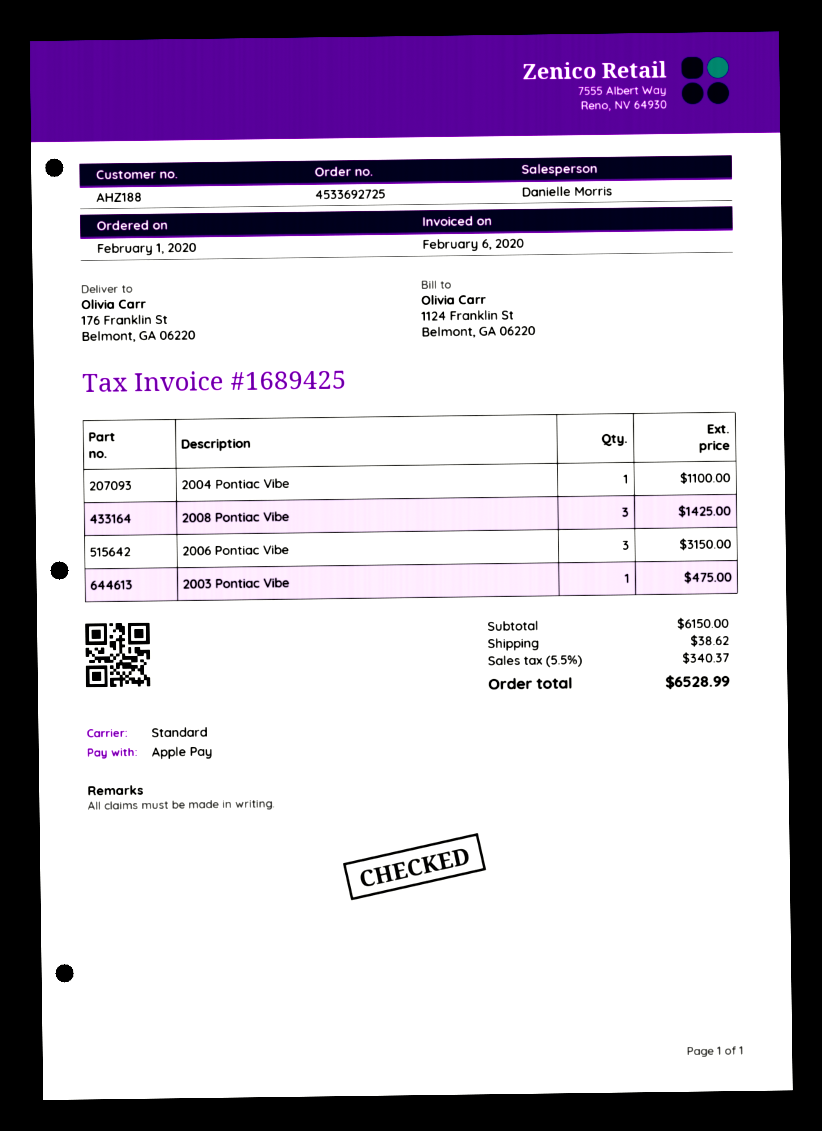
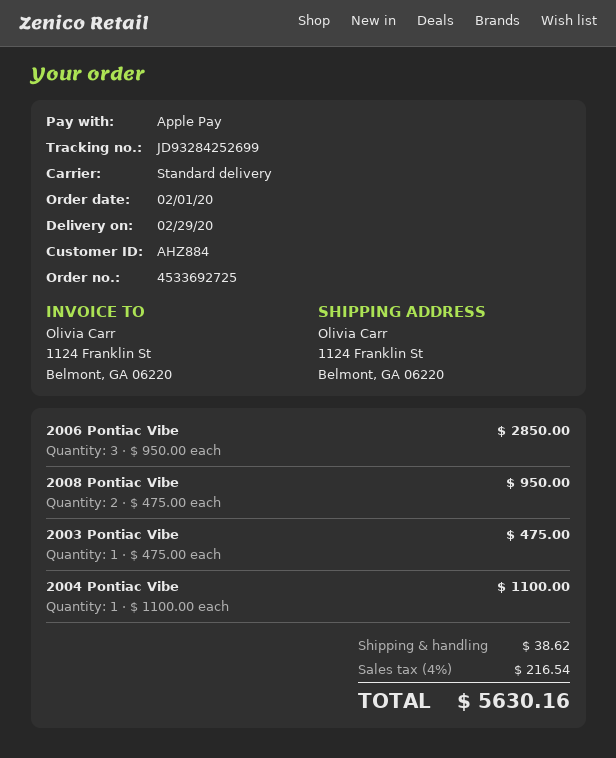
customer number: AHZ188 -> AHZ884
ship to: 176 Franklin St, Belmont, GA 06220 -> 1124 Franklin St, Belmont, GA 06220
2008 Pontiac Vibe: 3 for 1425.00 -> 2 for 950.00
2006 Pontiac Vibe: 3 for 3150.00 -> 3 for 2850.00
tax: 5.5% = 340.37 -> 4% = 216.54
total: 6528.99 -> 5630.16

